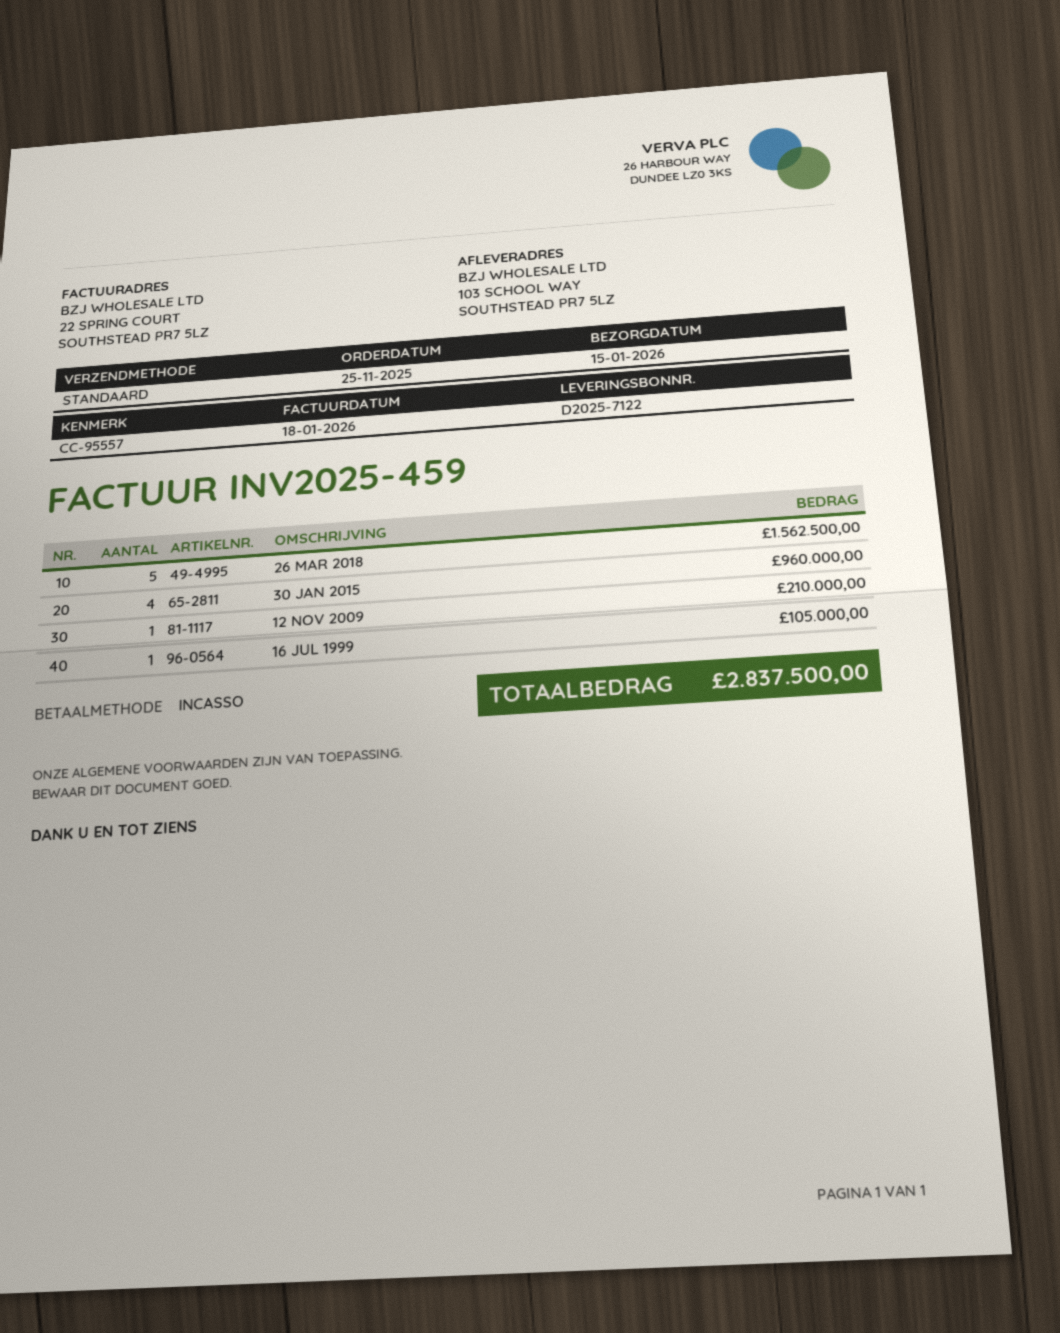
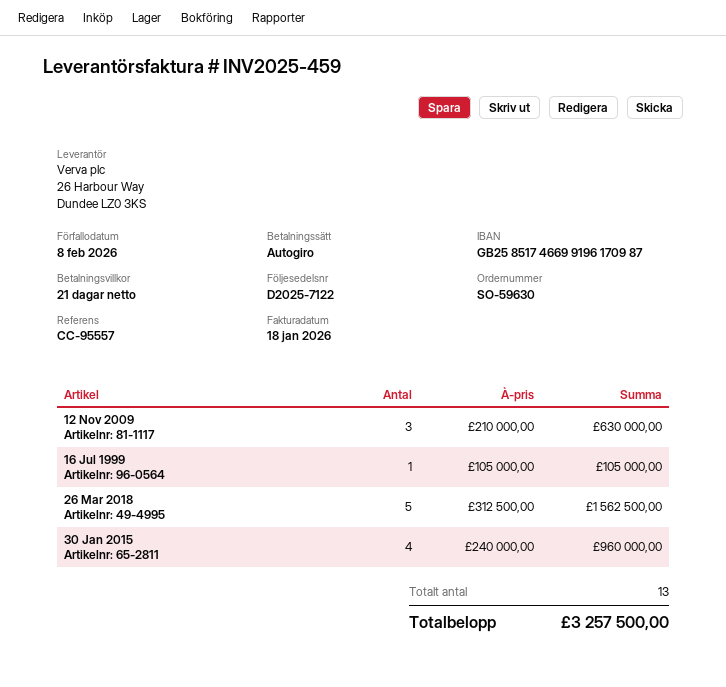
12 NOV 2009: 1 for 210000.00 -> 3 for 630000.00
total: 2837500.00 -> 3257500.00

